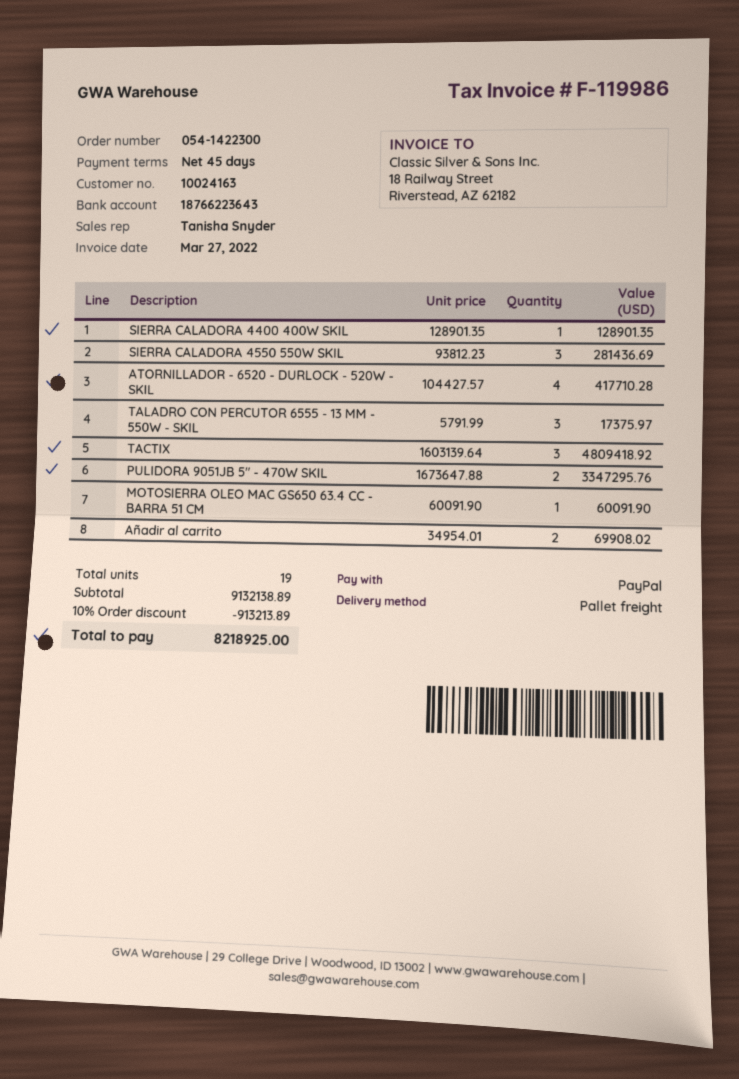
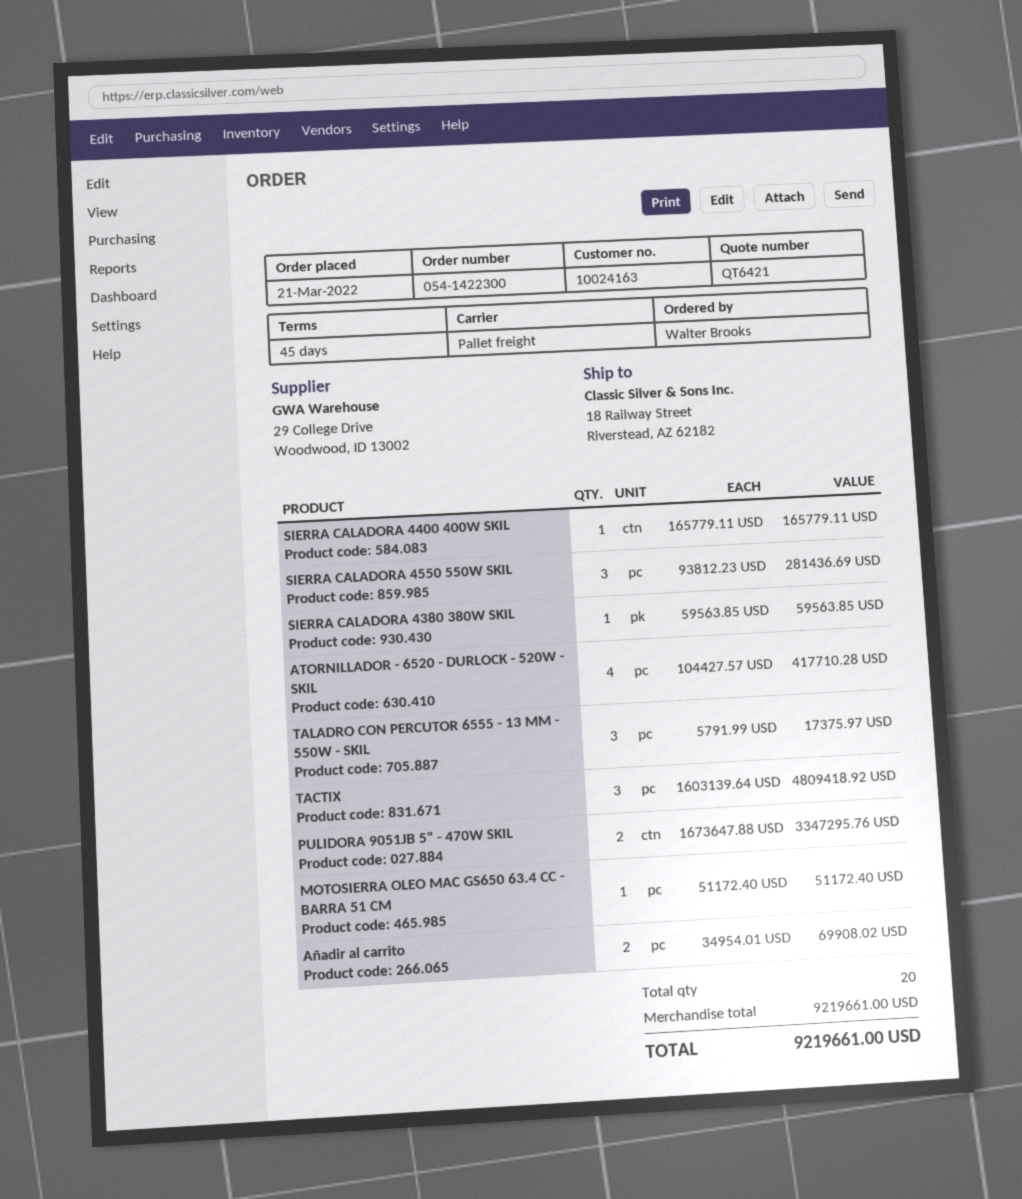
SIERRA CALADORA 4400 400W SKIL: 1 x 128901.35 = 128901.35 -> 1 x 165779.11 = 165779.11
MOTOSIERRA OLEO MAC GS650 63.4 CC - BARRA 51 CM: 1 x 60091.90 = 60091.90 -> 1 x 51172.40 = 51172.40
SIERRA CALADORA 4380 380W SKIL: none -> 1 x 59563.85 = 59563.85
total quantity: 19 -> 20
subtotal: 9132138.89 -> 9219661.00
discount: 10% = 913213.89 -> none
total: 8218925.00 -> 9219661.00

